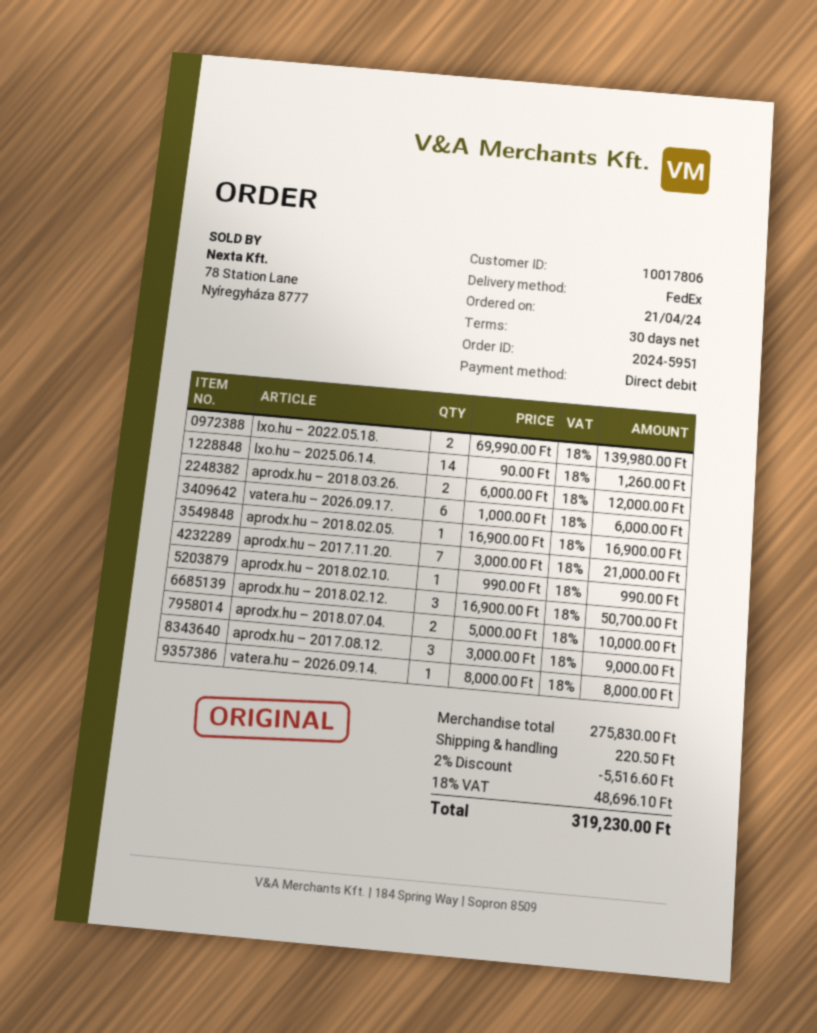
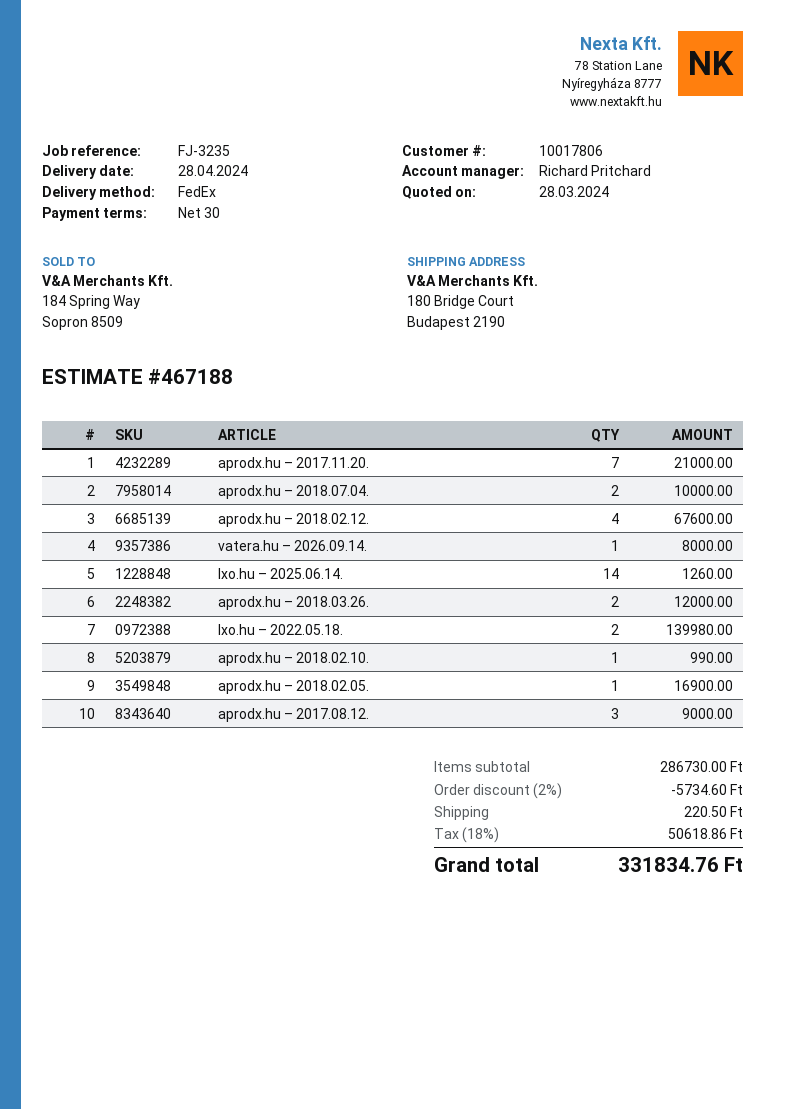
vatera.hu – 2026.09.17.: 6 for 6000.00 -> none
aprodx.hu – 2018.02.12.: 3 for 50700.00 -> 4 for 67600.00
subtotal: 275830.00 -> 286730.00
discount: 2% = 5516.60 -> 2% = 5734.60
tax: 18% = 48696.10 -> 18% = 50618.86
total: 319230.00 -> 331834.76

